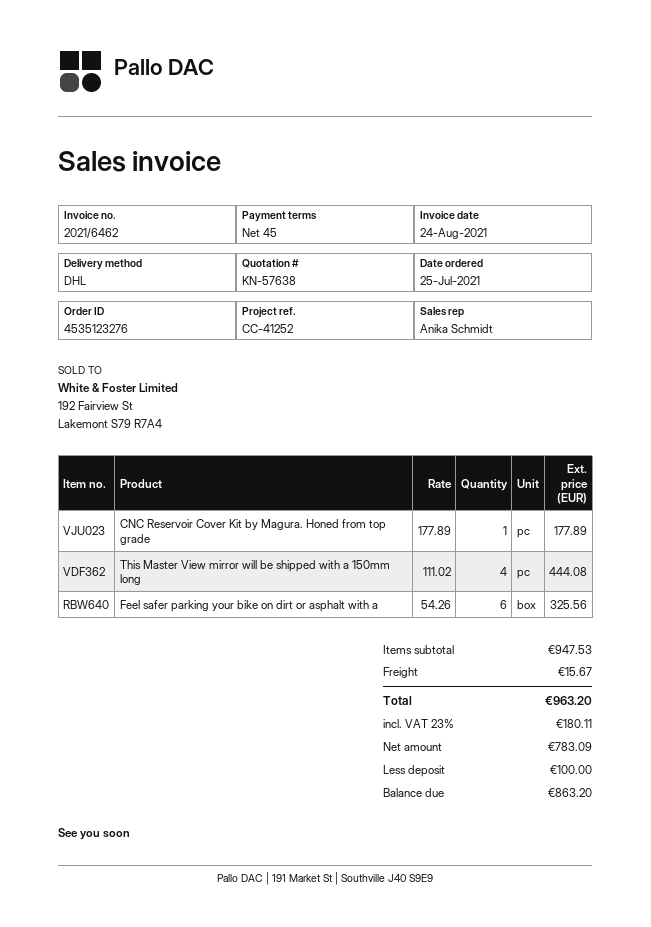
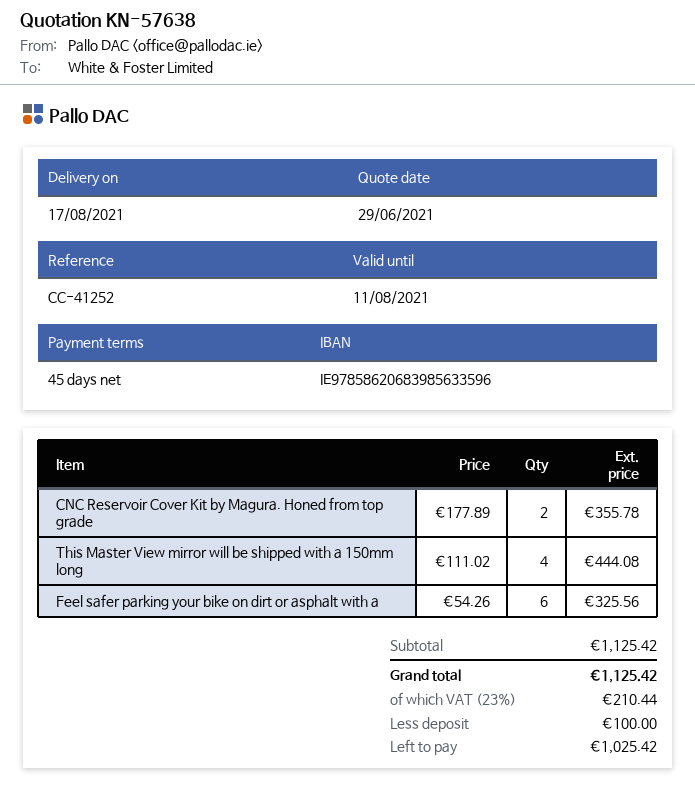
CNC Reservoir Cover Kit by Magura. Honed from top grade: 1 x 177.89 = 177.89 -> 2 x 177.89 = 355.78
subtotal: 947.53 -> 1125.42
shipping: 15.67 -> none
tax: 23% = 180.11 -> 23% = 210.44
total: 963.20 -> 1125.42
balance: 863.20 -> 1025.42

